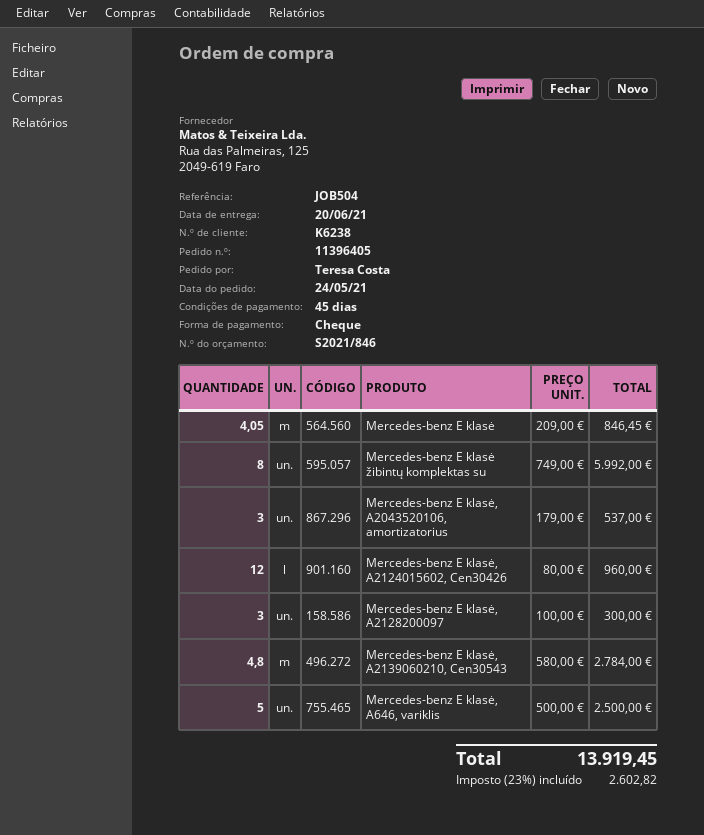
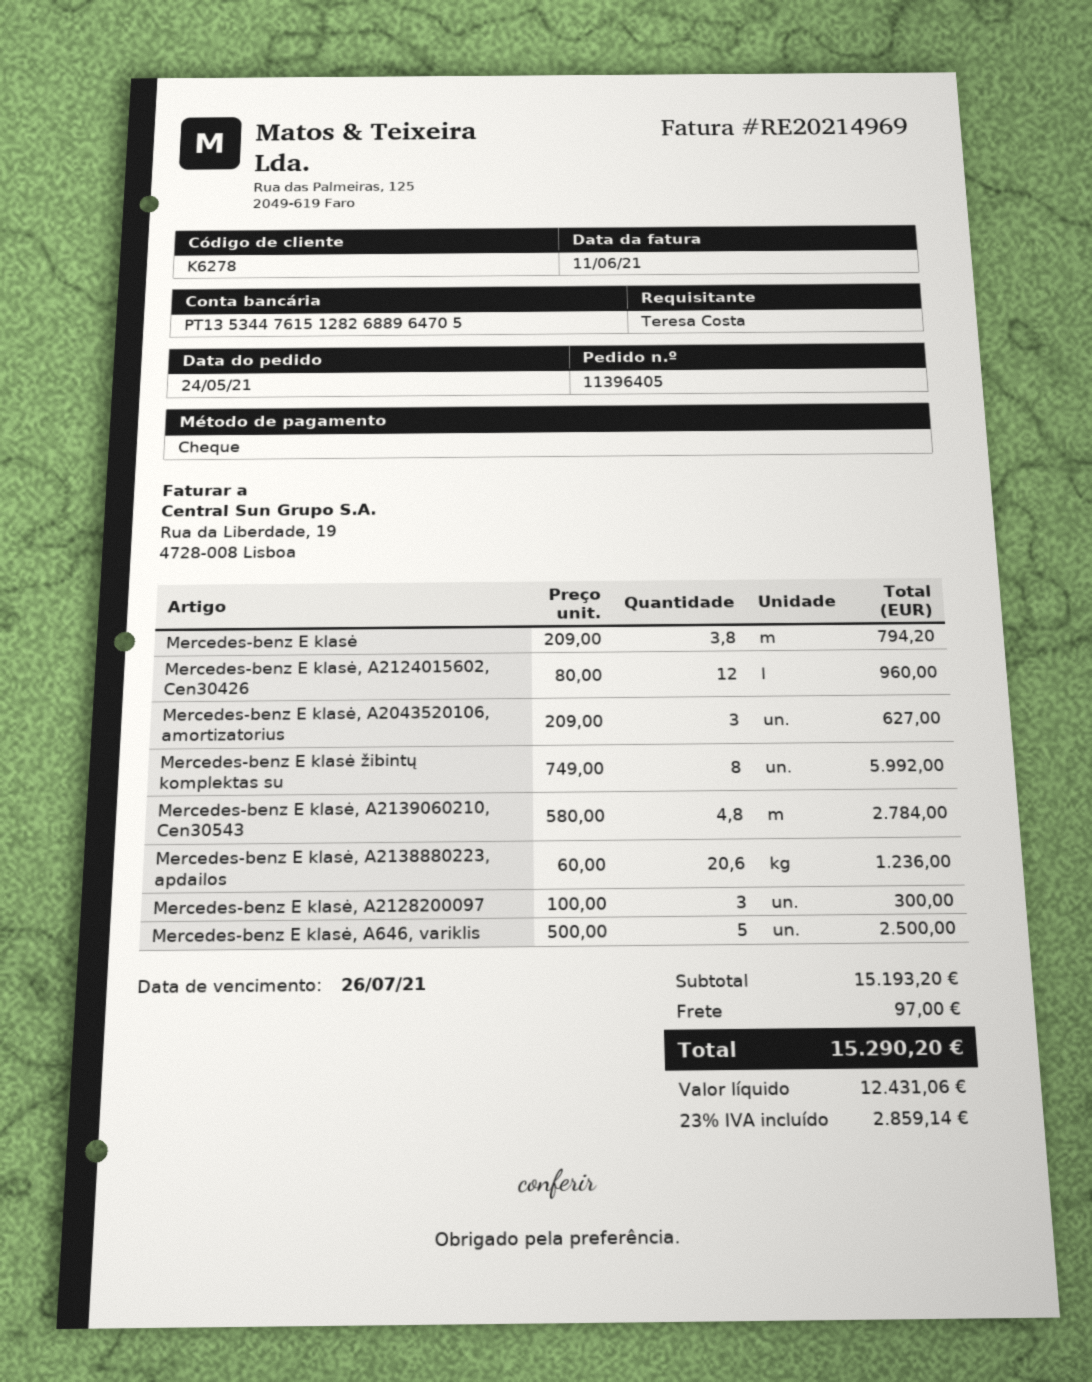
customer number: K6238 -> K6278
Mercedes-benz E klasė: 4.05 x 209.00 = 846.45 -> 3.8 x 209.00 = 794.20
Mercedes-benz E klasė, A2043520106, amortizatorius: 3 x 179.00 = 537.00 -> 3 x 209.00 = 627.00
Mercedes-benz E klasė, A2138880223, apdailos: none -> 20.6 x 60.00 = 1236.00
shipping: none -> 97.00
tax: 23% = 2602.82 -> 23% = 2859.14
total: 13919.45 -> 15290.20

